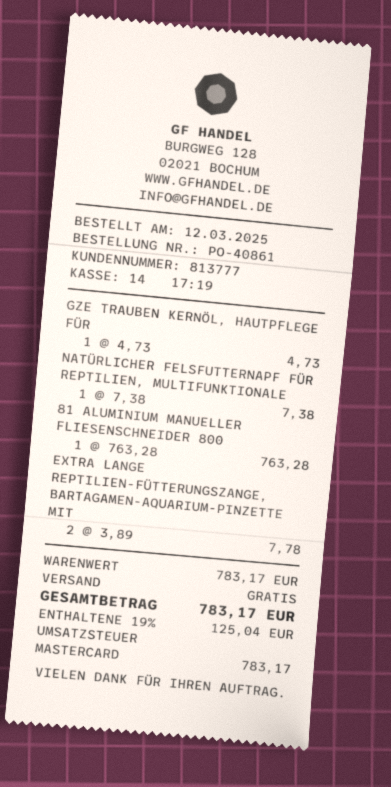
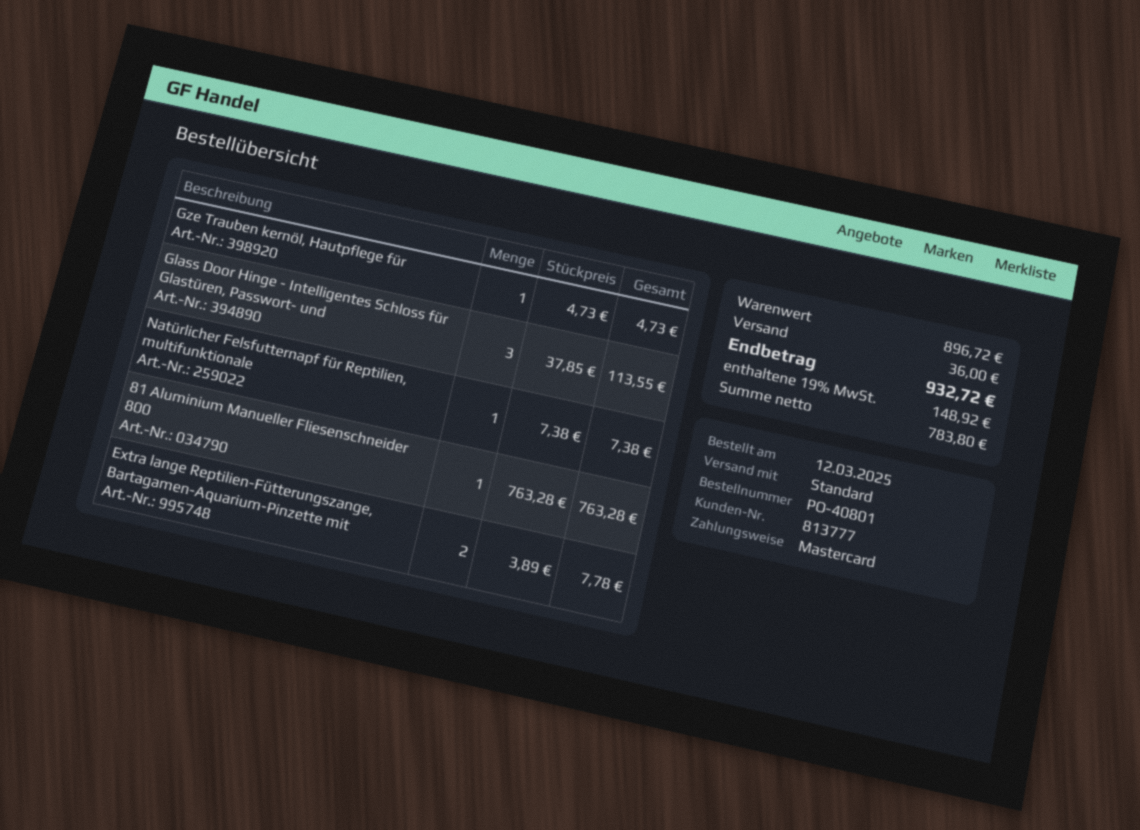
order number: PO-40861 -> PO-40801
Glass Door Hinge - Intelligentes Schloss für Glastüren, Passwort- und: none -> 3 x 37.85 = 113.55
subtotal: 783.17 -> 896.72
shipping: 0.00 -> 36.00
tax: 19% = 125.04 -> 19% = 148.92
total: 783.17 -> 932.72

